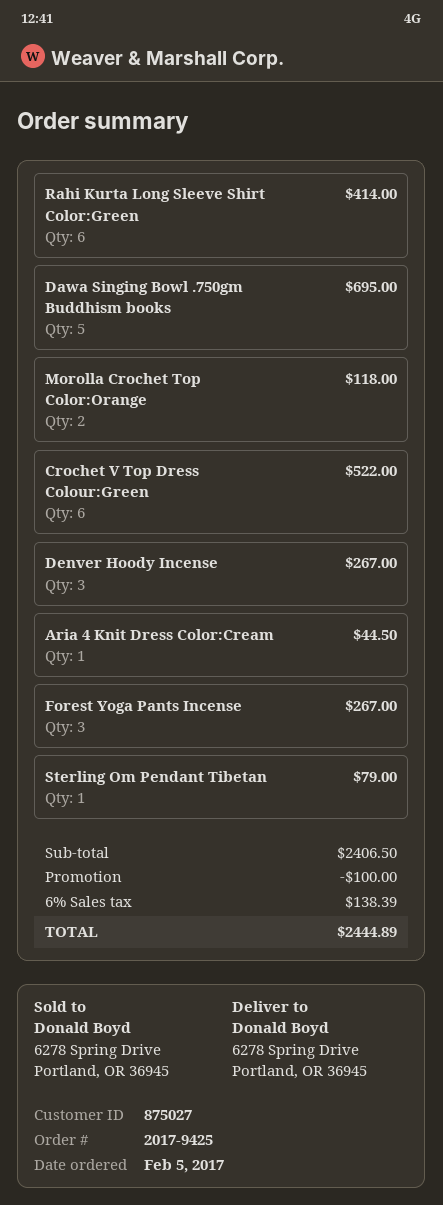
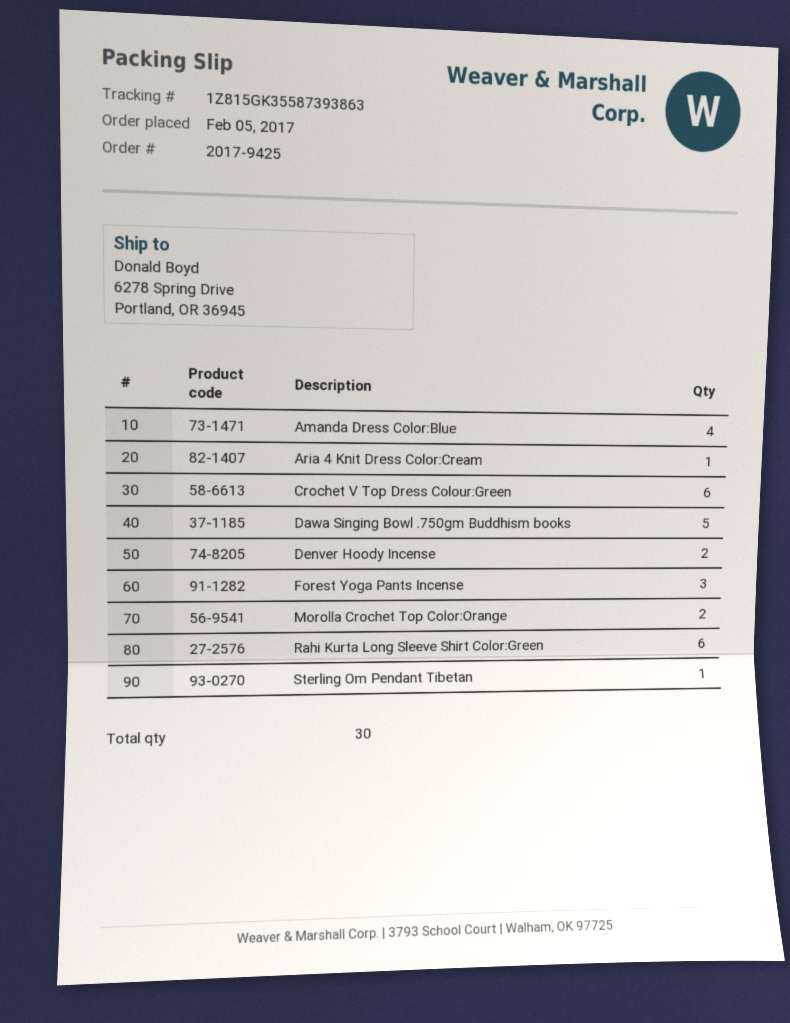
Denver Hoody Incense: 3 -> 2
Amanda Dress Color:Blue: none -> 4

